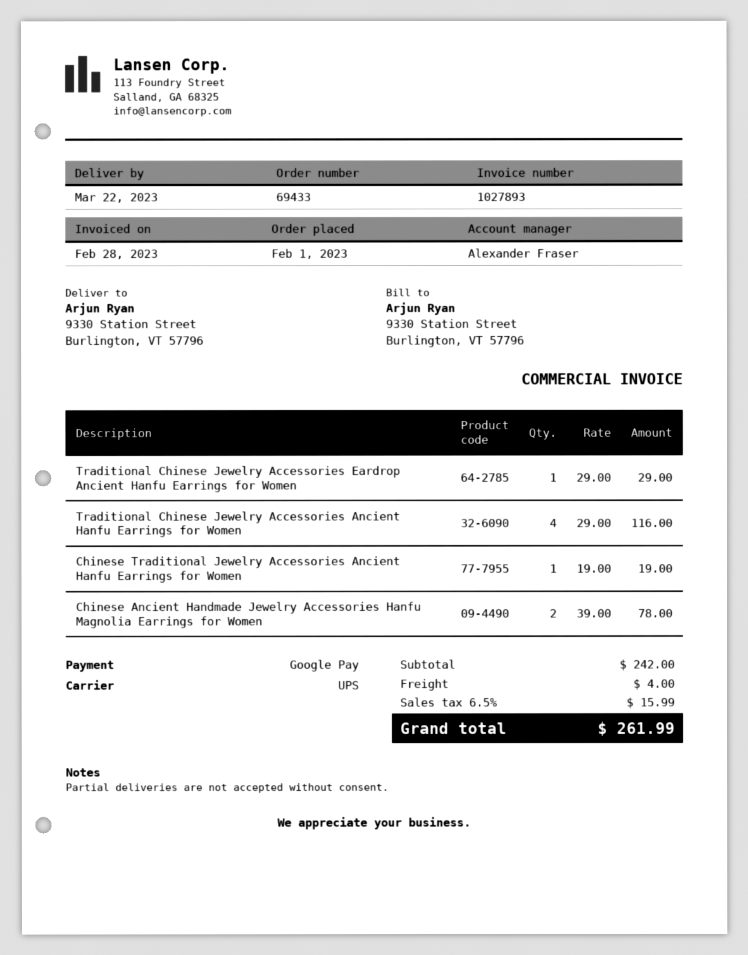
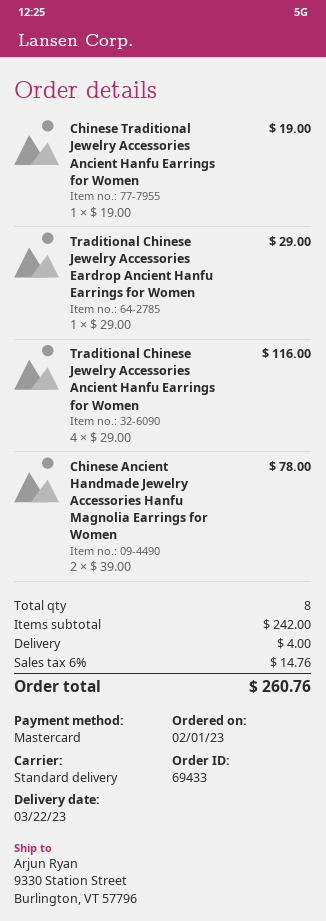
payment method: Google Pay -> Mastercard
shipping method: UPS -> standard
tax: 6.5% = 15.99 -> 6% = 14.76
total: 261.99 -> 260.76

